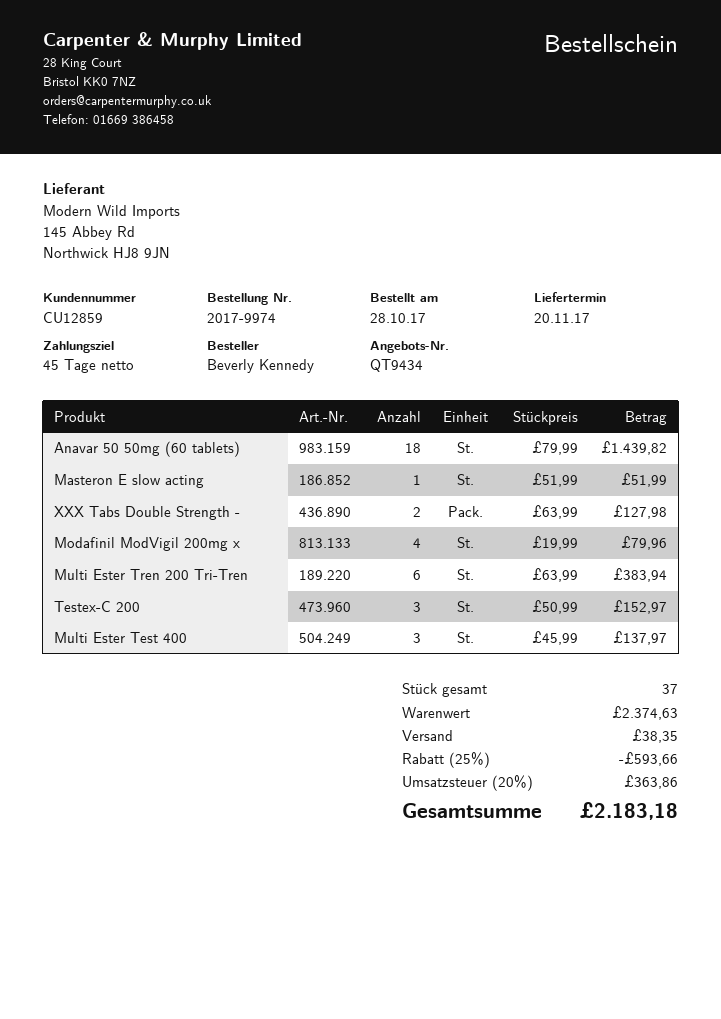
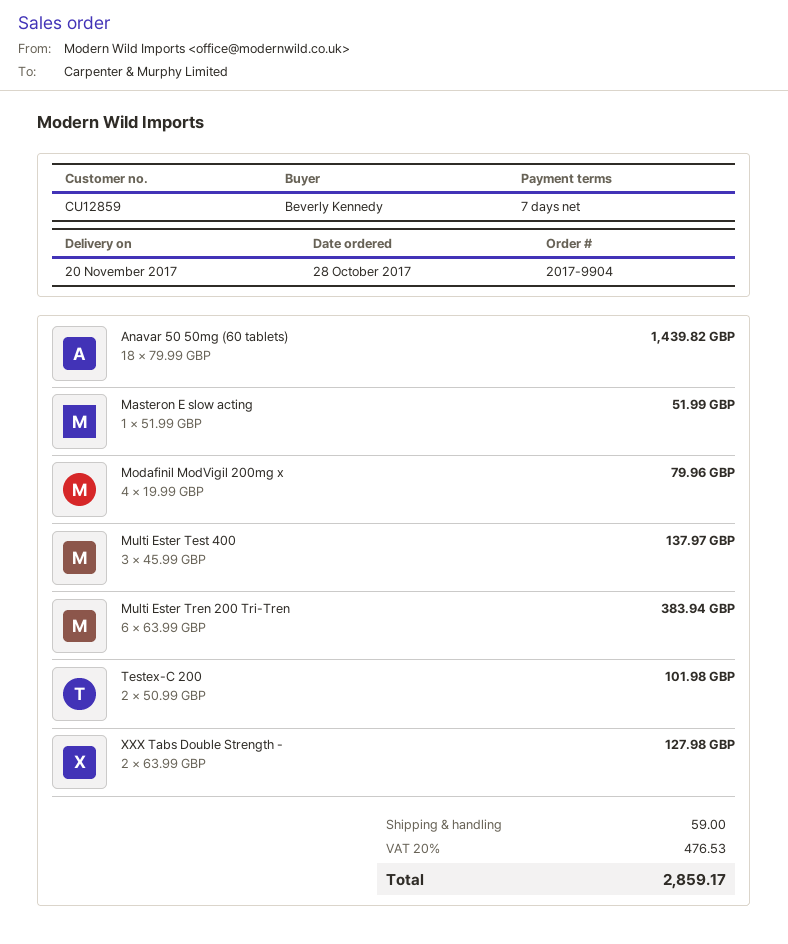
order number: 2017-9974 -> 2017-9904
payment terms: 45 days -> 7 days
Testex-C 200: 3 x 50.99 = 152.97 -> 2 x 50.99 = 101.98
discount: 25% = 593.66 -> none
shipping: 38.35 -> 59.00
tax: 20% = 363.86 -> 20% = 476.53
total: 2183.18 -> 2859.17

